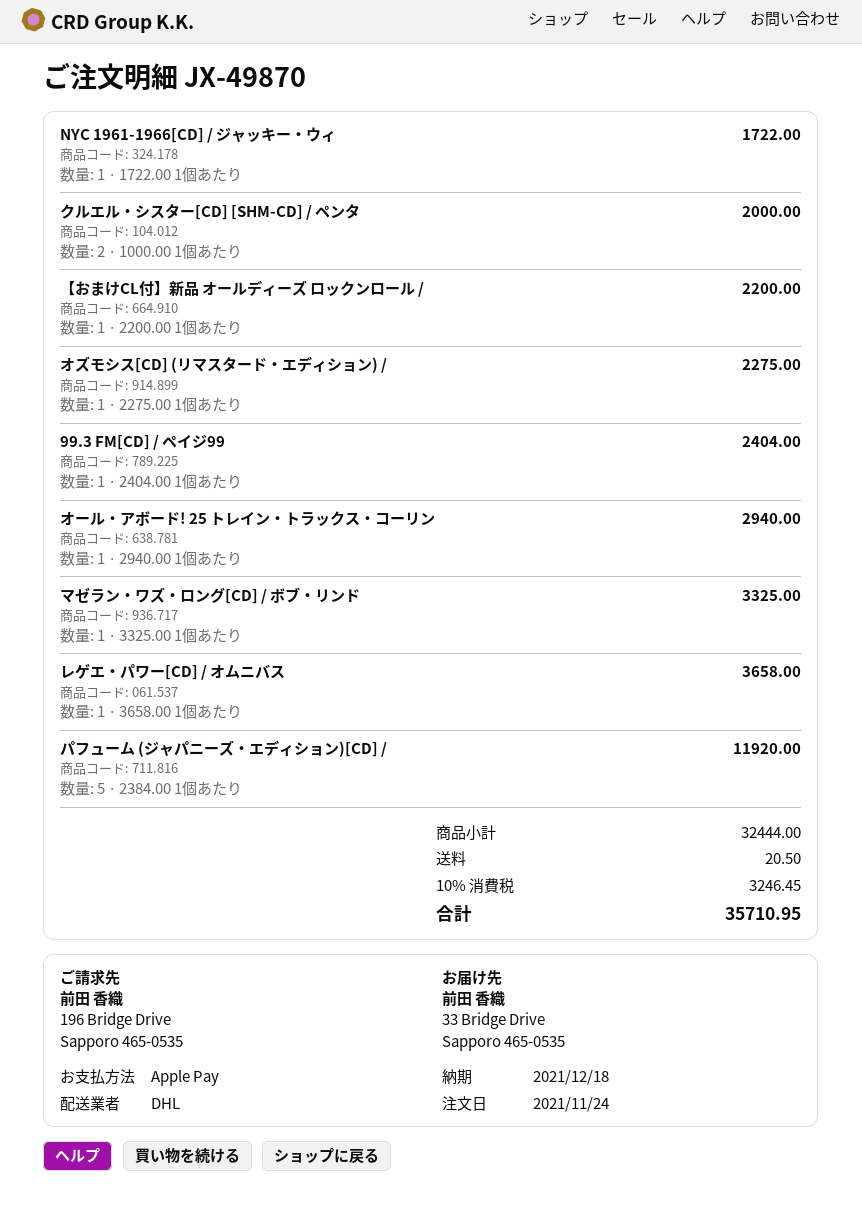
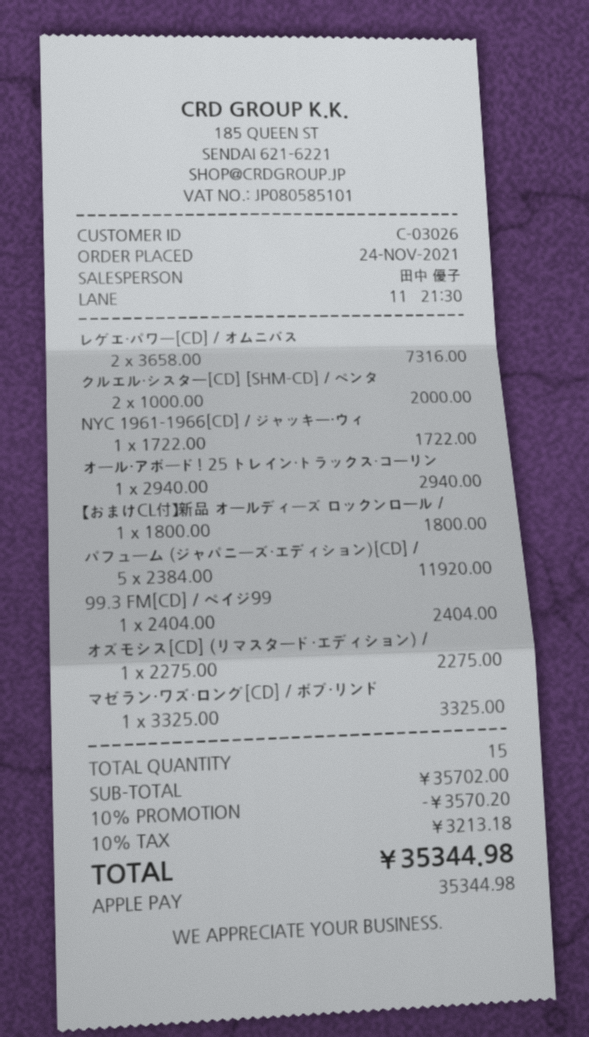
【おまけCL付】新品 オールディーズ ロックンロール /: 1 x 2200.00 = 2200.00 -> 1 x 1800.00 = 1800.00
レゲエ・パワー[CD] / オムニバス: 1 x 3658.00 = 3658.00 -> 2 x 3658.00 = 7316.00
subtotal: 32444.00 -> 35702.00
discount: none -> 10% = 3570.20
shipping: 20.50 -> none
tax: 10% = 3246.45 -> 10% = 3213.18
total: 35710.95 -> 35344.98

